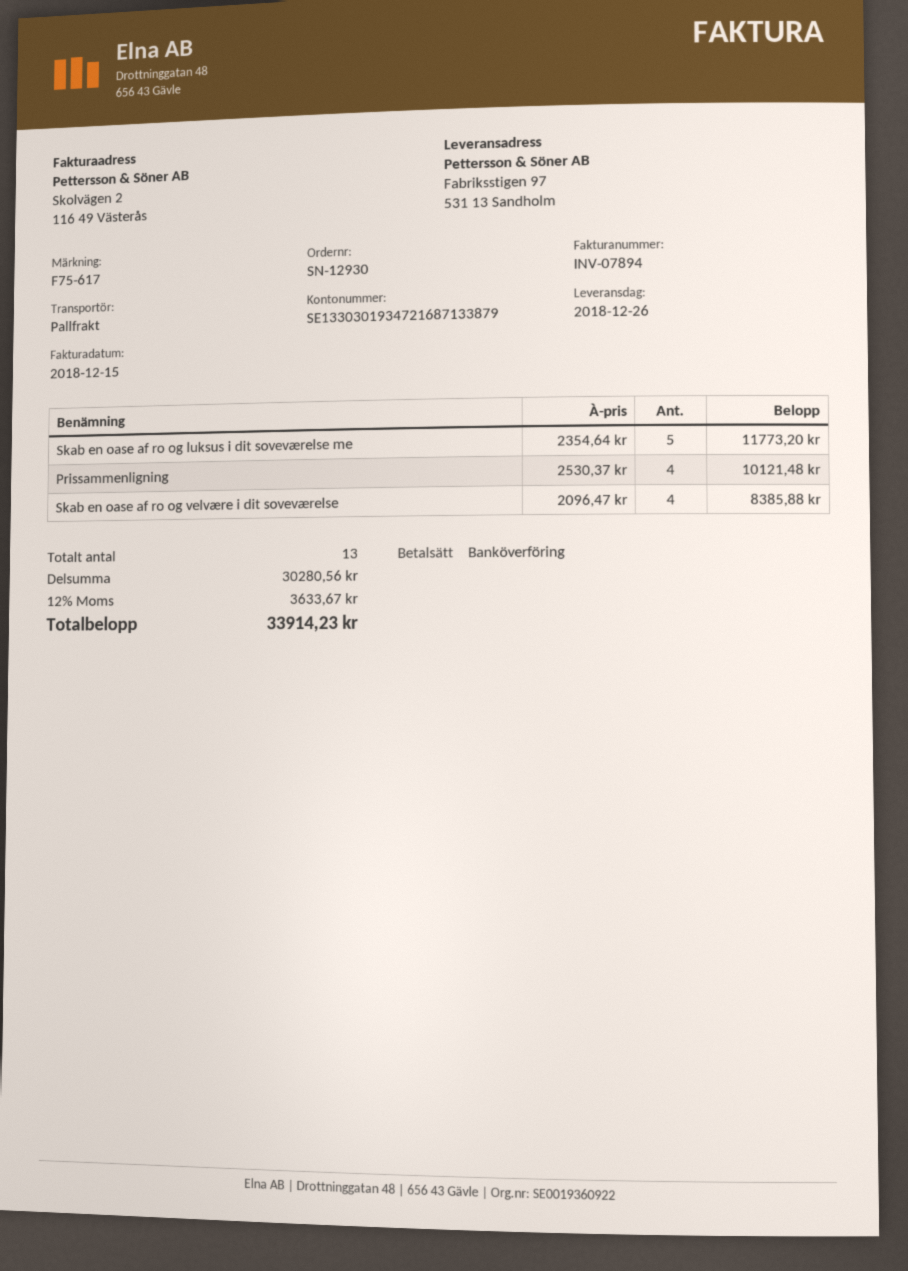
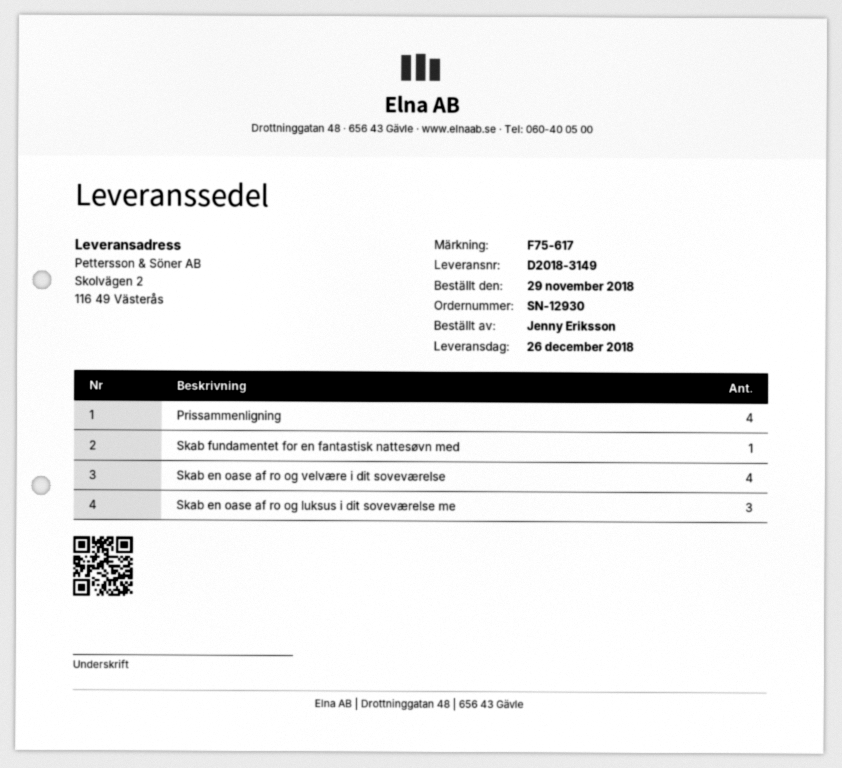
ship to: Fabriksstigen 97, 531 13 Sandholm -> Skolvägen 2, 116 49 Västerås
Skab en oase af ro og luksus i dit soveværelse me: 5 -> 3
Skab fundamentet for en fantastisk nattesøvn med: none -> 1

